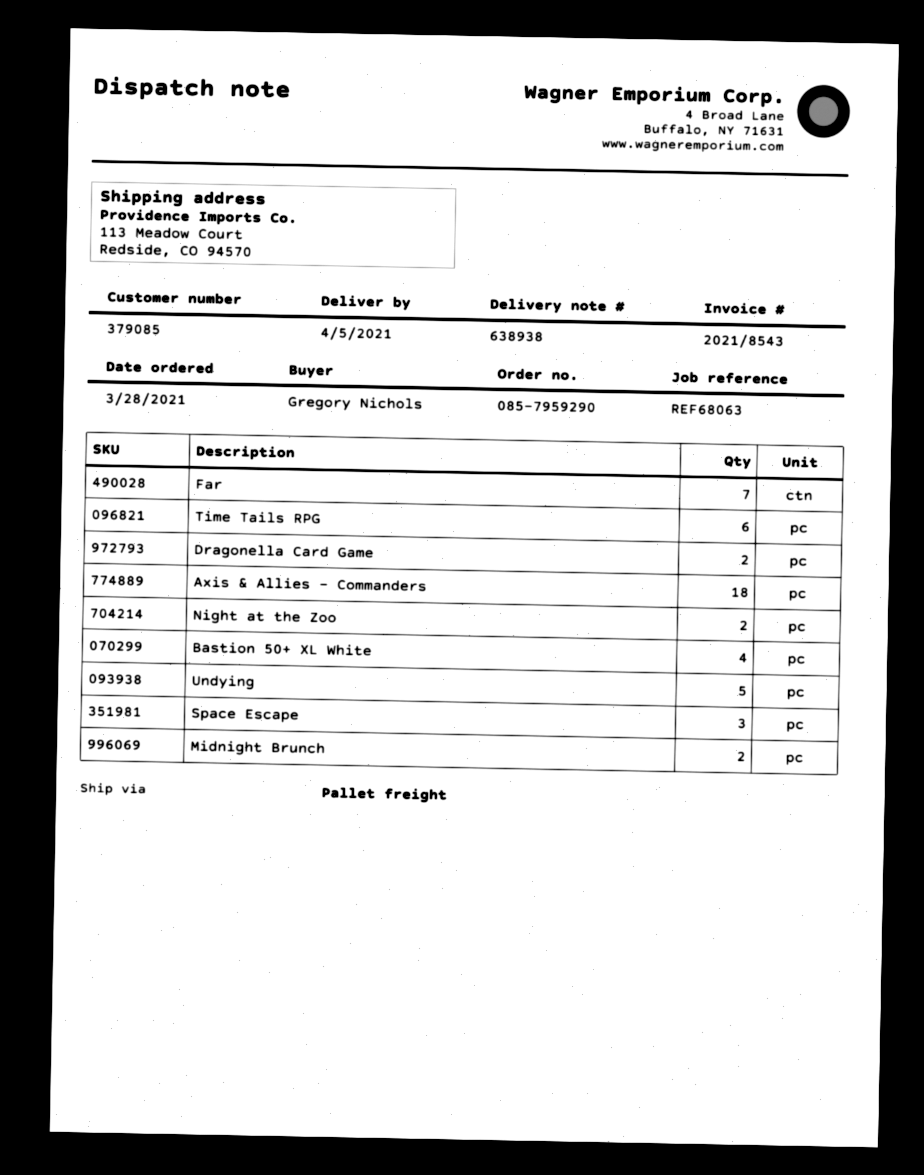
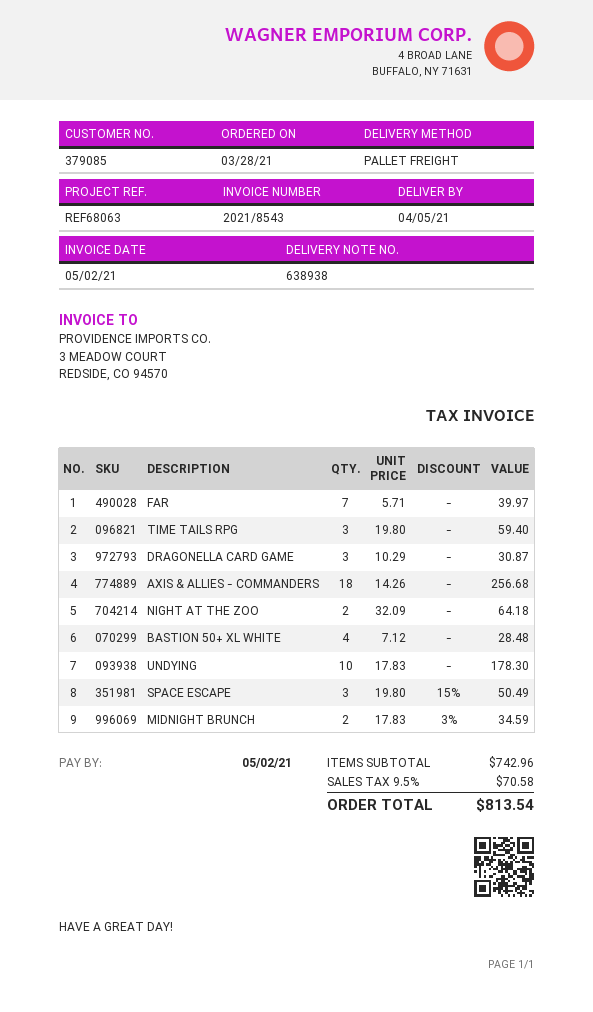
Time Tails RPG: 6 -> 3
Dragonella Card Game: 2 -> 3
Undying: 5 -> 10

